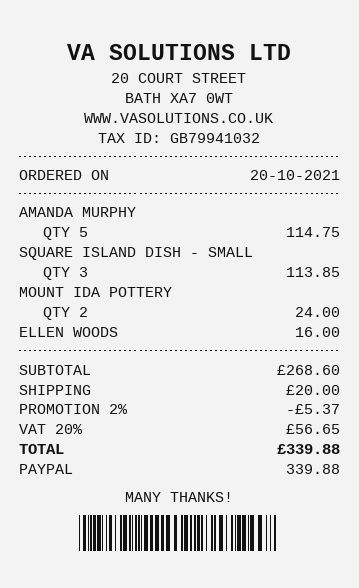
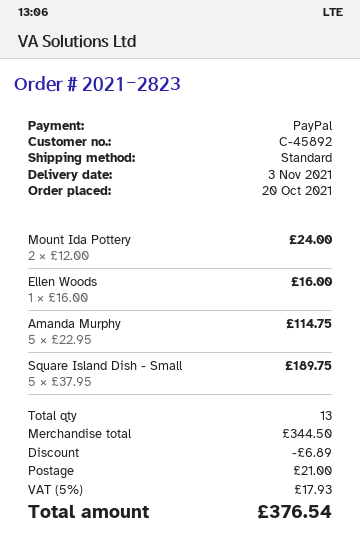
SQUARE ISLAND DISH - SMALL: 3 for 113.85 -> 5 for 189.75
subtotal: 268.60 -> 344.50
discount: 5.37 -> 6.89
shipping: 20.00 -> 21.00
tax: 20% = 56.65 -> 5% = 17.93
total: 339.88 -> 376.54

